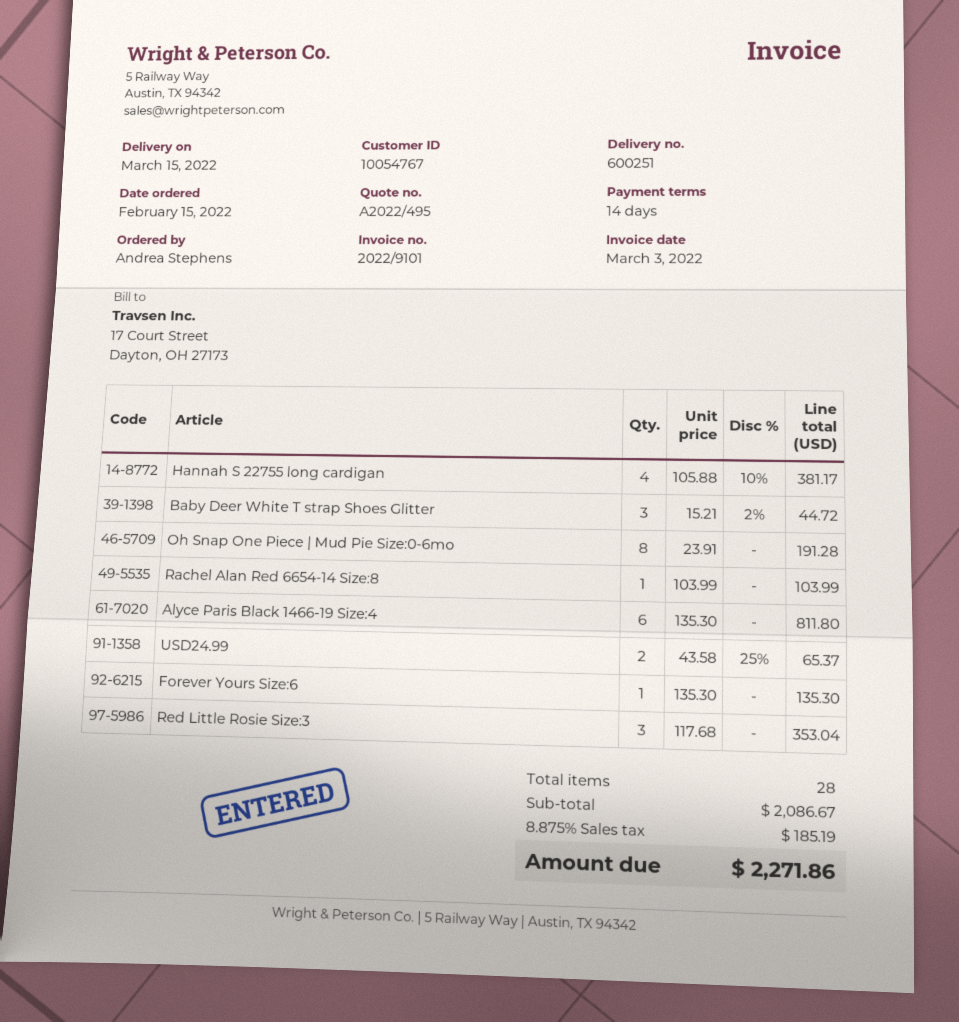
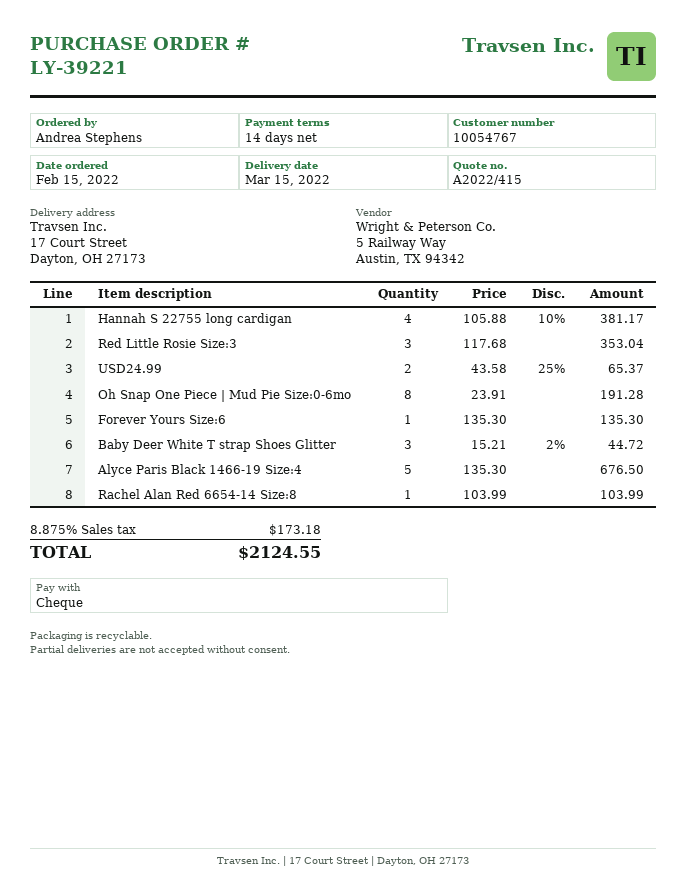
quote number: A2022/495 -> A2022/415
Alyce Paris Black 1466-19 Size:4: 6 x 135.30 = 811.80 -> 5 x 135.30 = 676.50
tax: 8.875% = 185.19 -> 8.875% = 173.18
total: 2271.86 -> 2124.55

